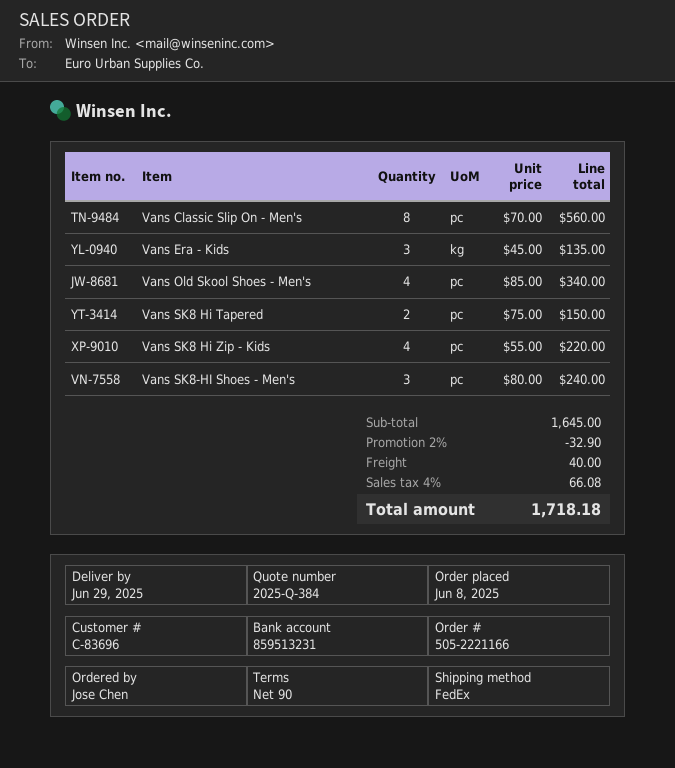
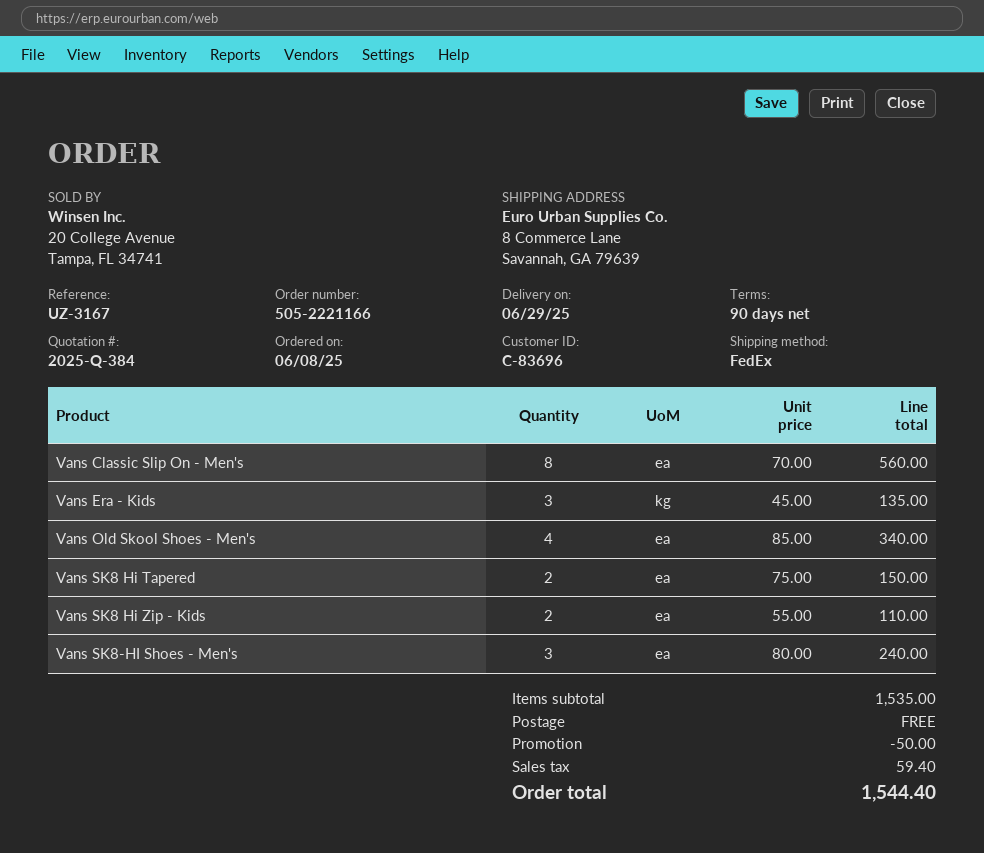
Vans SK8 Hi Zip - Kids: 4 x 55.00 = 220.00 -> 2 x 55.00 = 110.00
subtotal: 1645.00 -> 1535.00
discount: 32.90 -> 50.00
shipping: 40.00 -> 0.00
tax: 66.08 -> 59.40
total: 1718.18 -> 1544.40

